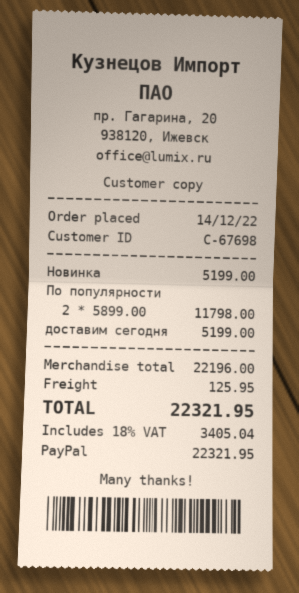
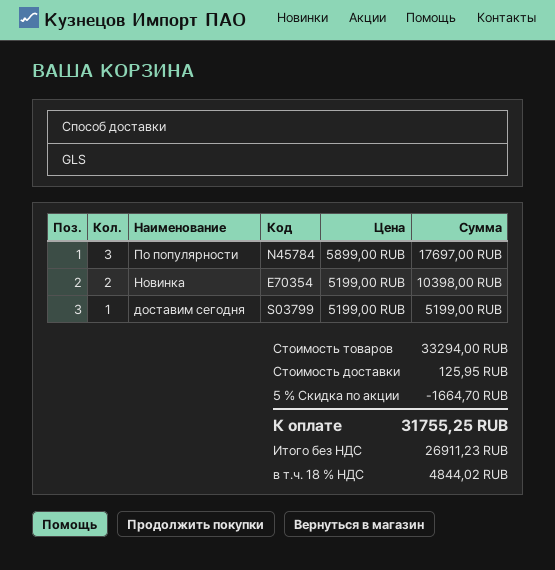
Новинка: 1 x 5199.00 = 5199.00 -> 2 x 5199.00 = 10398.00
По популярности: 2 x 5899.00 = 11798.00 -> 3 x 5899.00 = 17697.00
subtotal: 22196.00 -> 33294.00
discount: none -> 5% = 1664.70
tax: 18% = 3405.04 -> 18% = 4844.02
total: 22321.95 -> 31755.25

